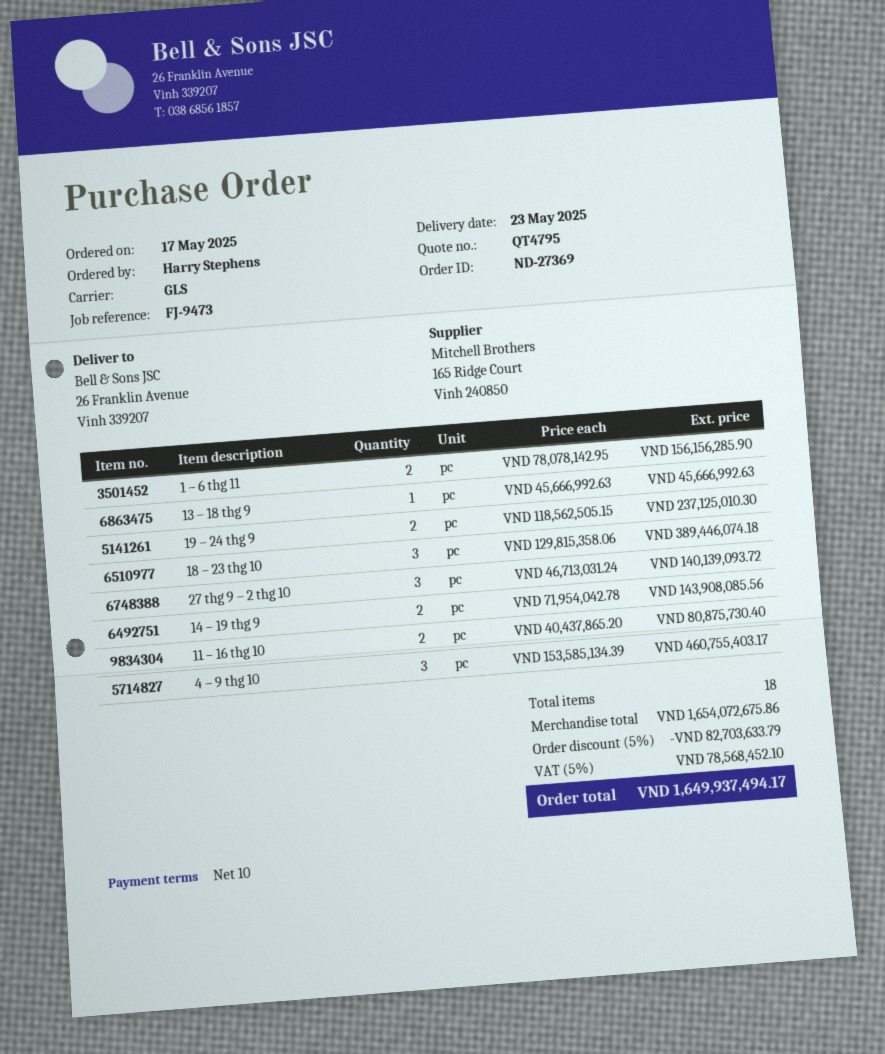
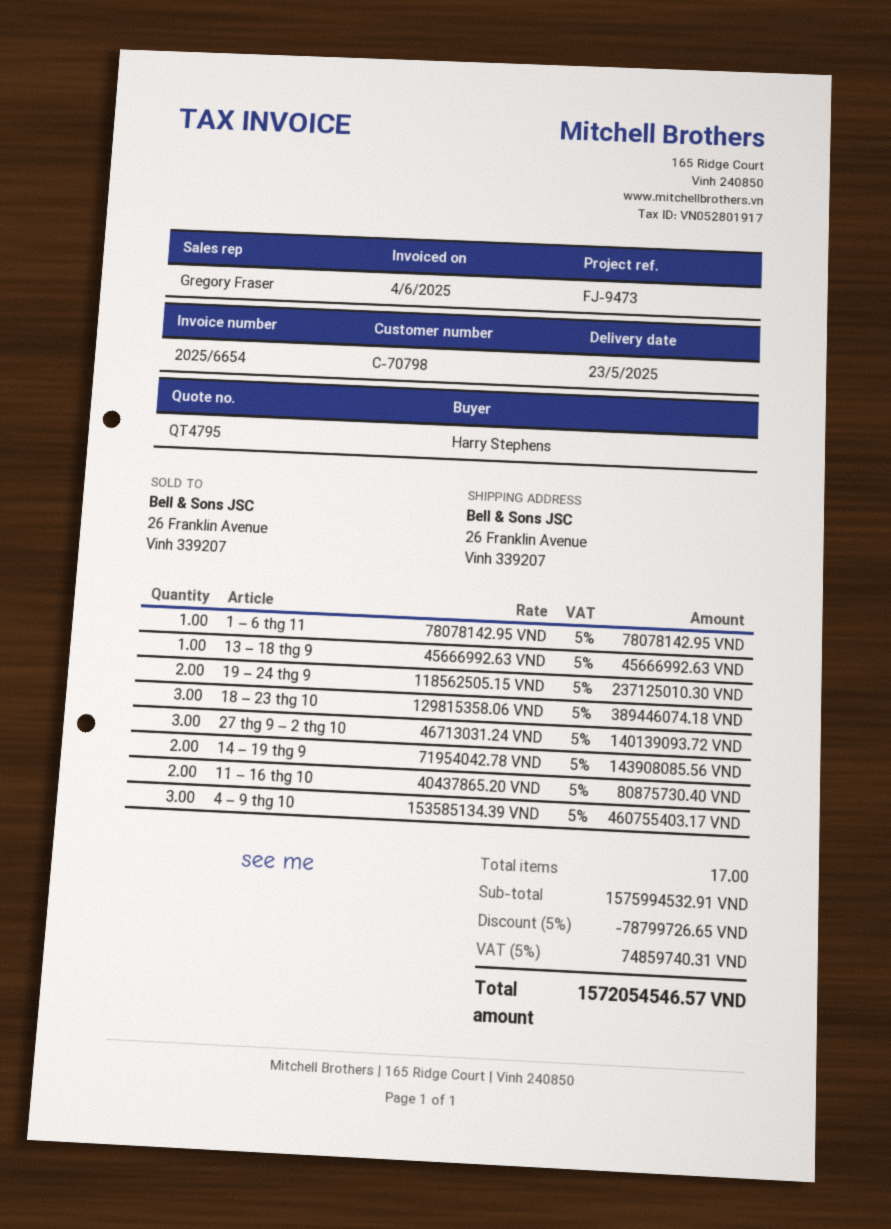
1 – 6 thg 11: 2 x 78078142.95 = 156156285.90 -> 1 x 78078142.95 = 78078142.95
total quantity: 18 -> 17
subtotal: 1654072675.86 -> 1575994532.91
discount: 5% = 82703633.79 -> 5% = 78799726.65
tax: 5% = 78568452.10 -> 5% = 74859740.31
total: 1649937494.17 -> 1572054546.57

